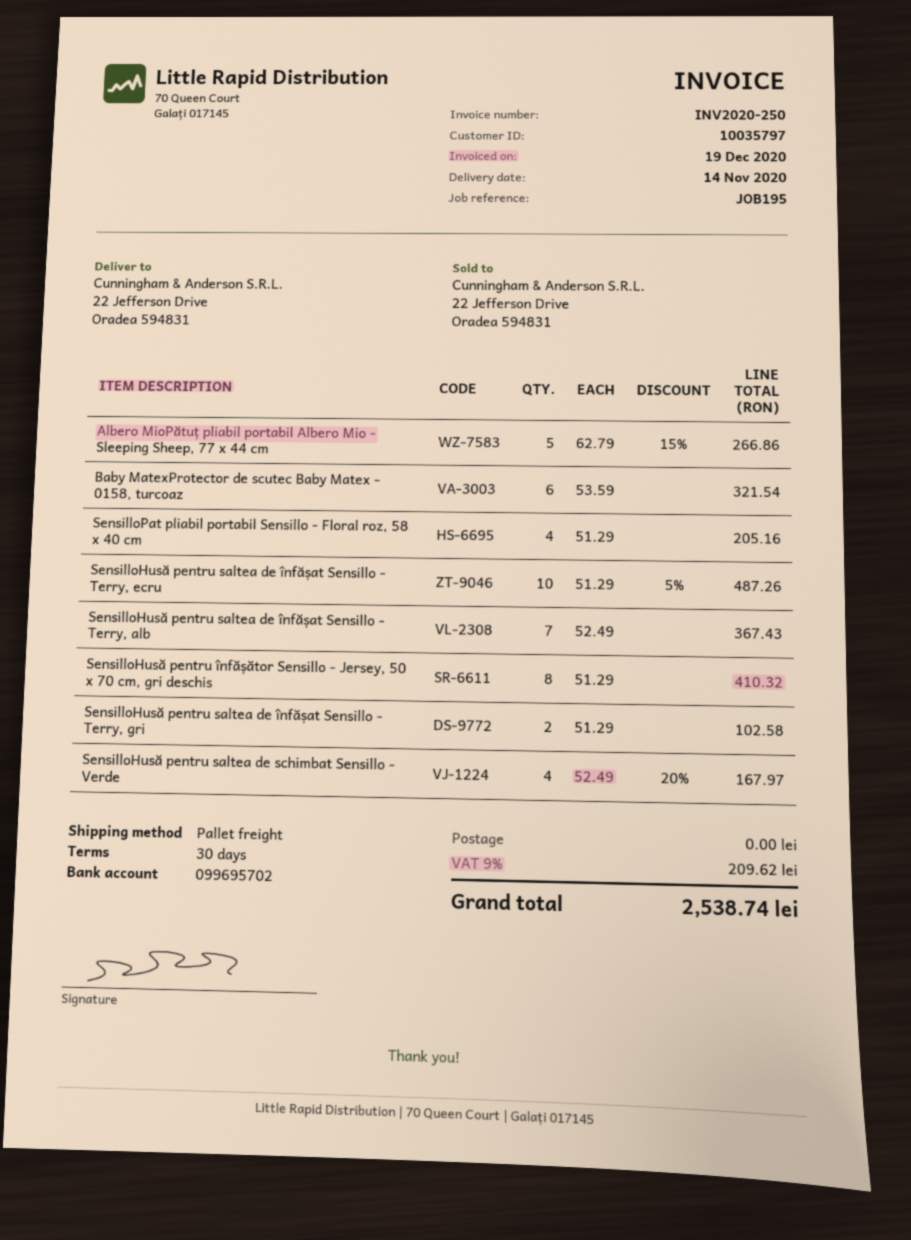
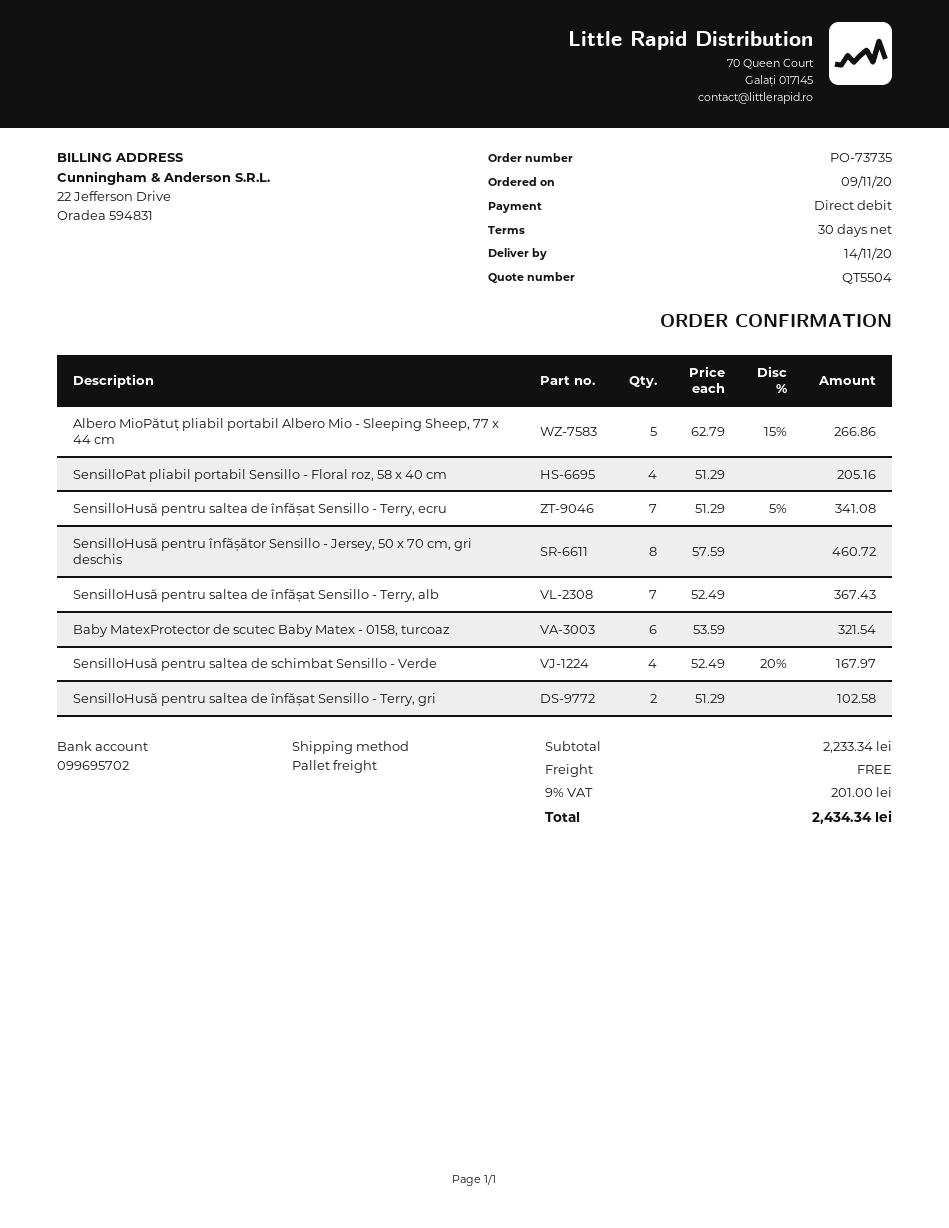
SensilloHusă pentru saltea de înfășat Sensillo - Terry, ecru: 10 x 51.29 - 5% = 487.26 -> 7 x 51.29 - 5% = 341.08
SensilloHusă pentru înfășător Sensillo - Jersey, 50 x 70 cm, gri deschis: 8 x 51.29 = 410.32 -> 8 x 57.59 = 460.72
tax: 9% = 209.62 -> 9% = 201.00
total: 2538.74 -> 2434.34

